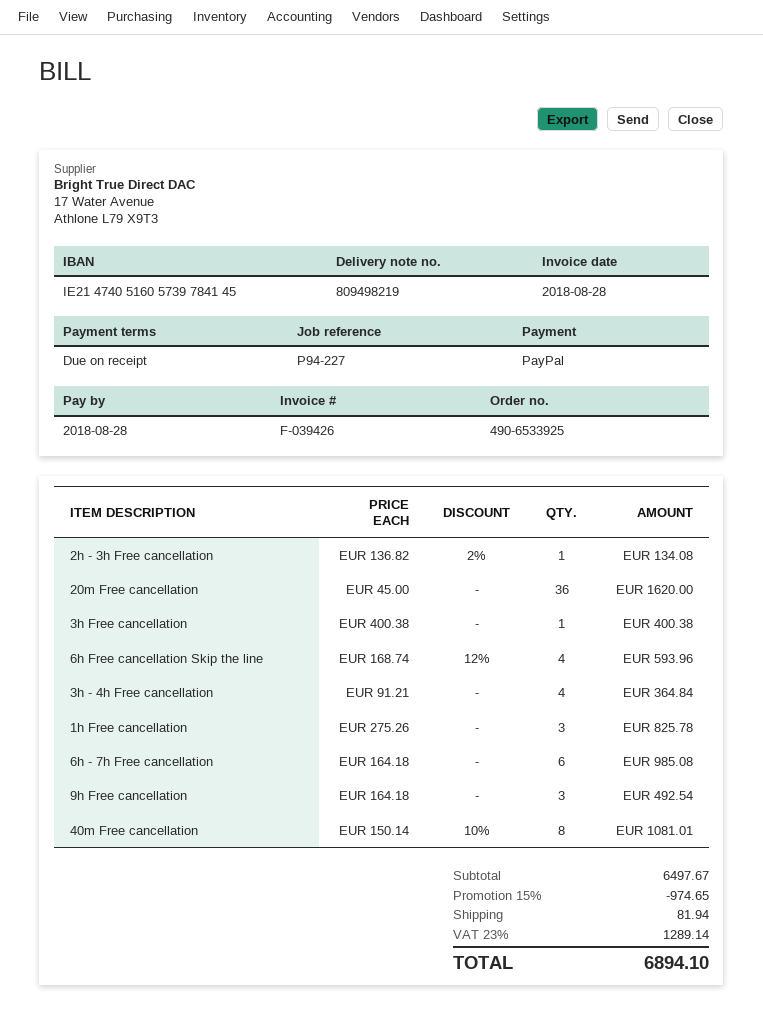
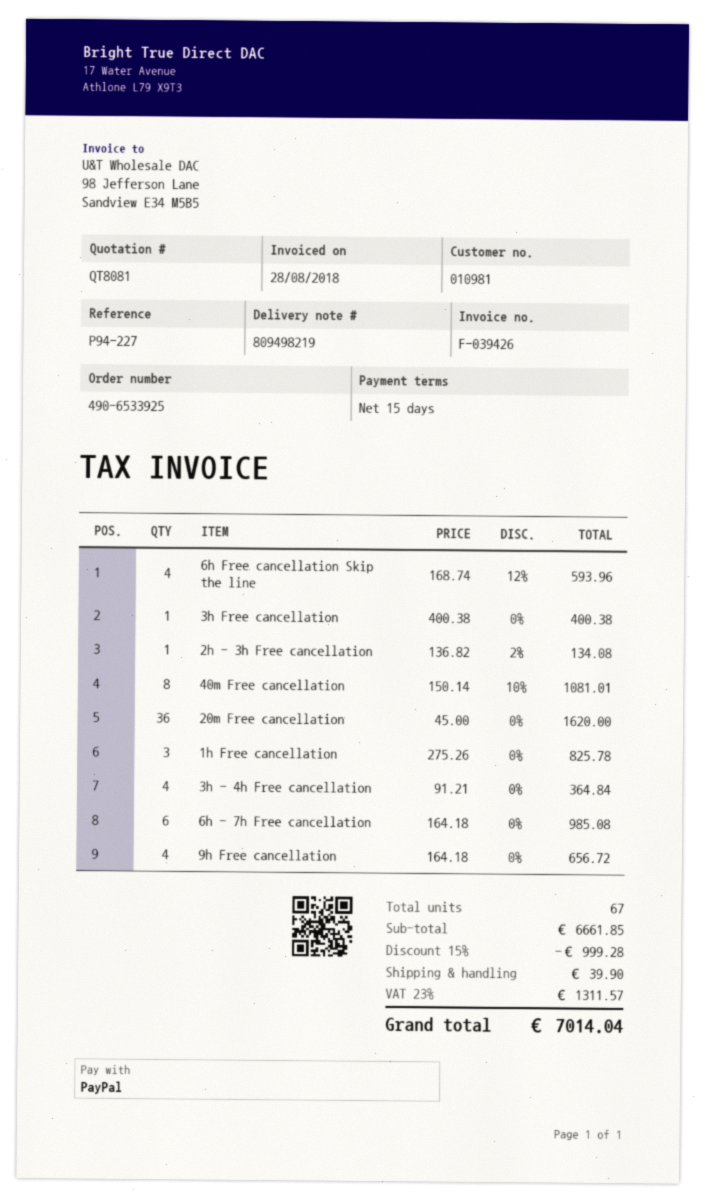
payment terms: on receipt -> 15 days
9h Free cancellation: 3 x 164.18 = 492.54 -> 4 x 164.18 = 656.72
subtotal: 6497.67 -> 6661.85
discount: 15% = 974.65 -> 15% = 999.28
shipping: 81.94 -> 39.90
tax: 23% = 1289.14 -> 23% = 1311.57
total: 6894.10 -> 7014.04

